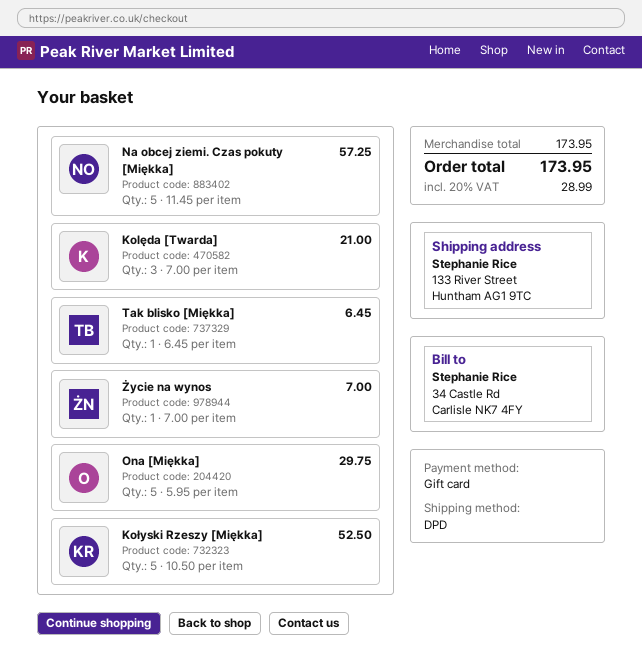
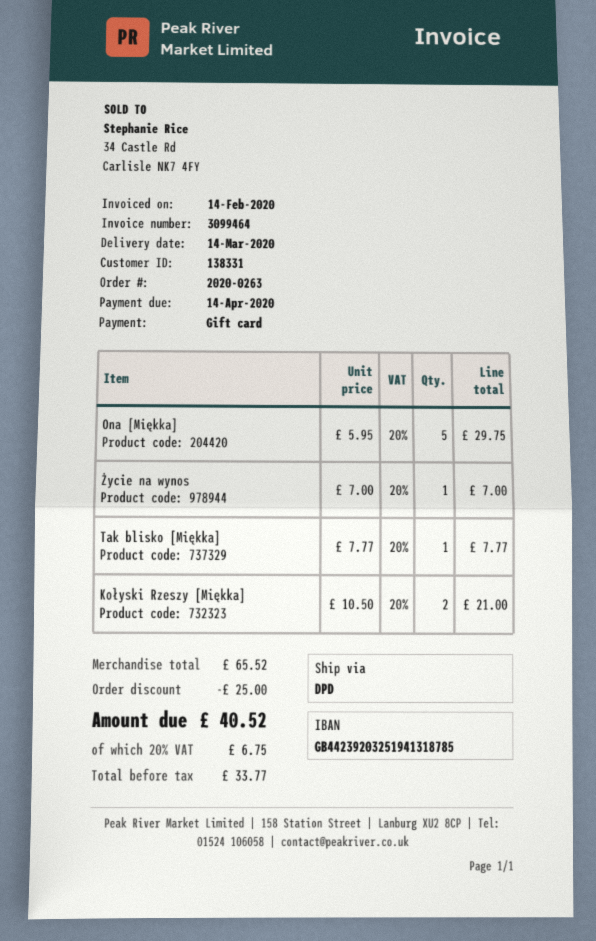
Na obcej ziemi. Czas pokuty [Miękka]: 5 x 11.45 = 57.25 -> none
Kolęda [Twarda]: 3 x 7.00 = 21.00 -> none
Tak blisko [Miękka]: 1 x 6.45 = 6.45 -> 1 x 7.77 = 7.77
Kołyski Rzeszy [Miękka]: 5 x 10.50 = 52.50 -> 2 x 10.50 = 21.00
subtotal: 173.95 -> 65.52
discount: none -> 25.00
tax: 20% = 28.99 -> 20% = 6.75
total: 173.95 -> 40.52

